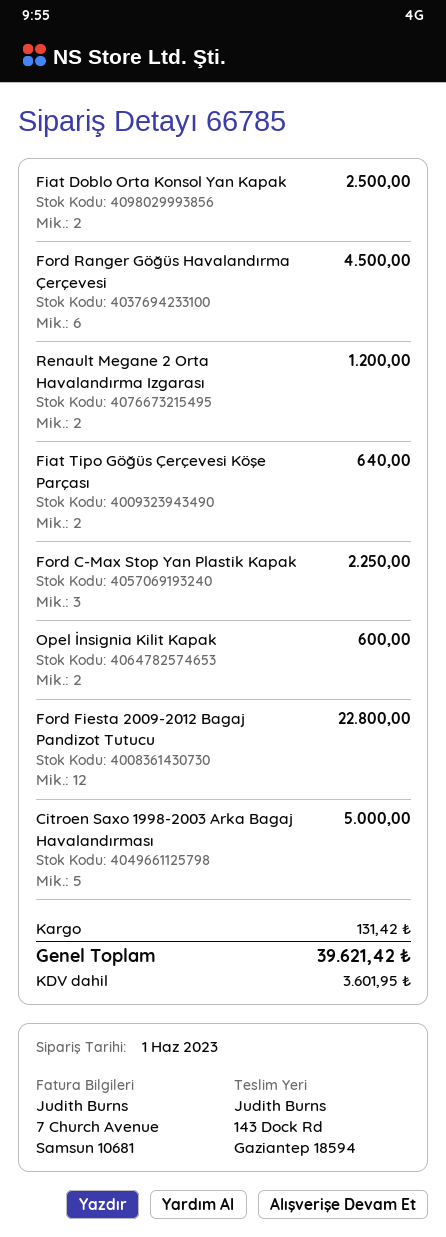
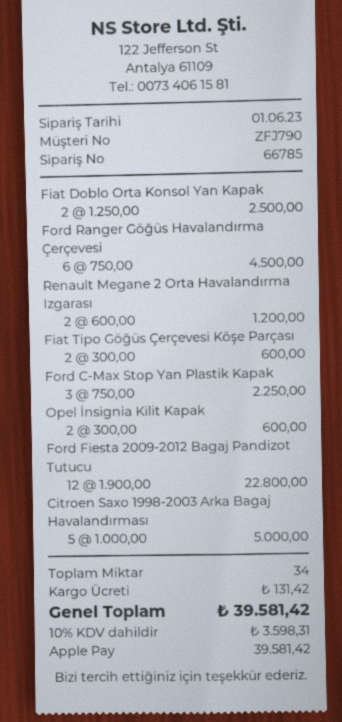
Fiat Tipo Göğüs Çerçevesi Köşe Parçası: 2 for 640.00 -> 2 for 600.00
tax: 3601.95 -> 3598.31
total: 39621.42 -> 39581.42

